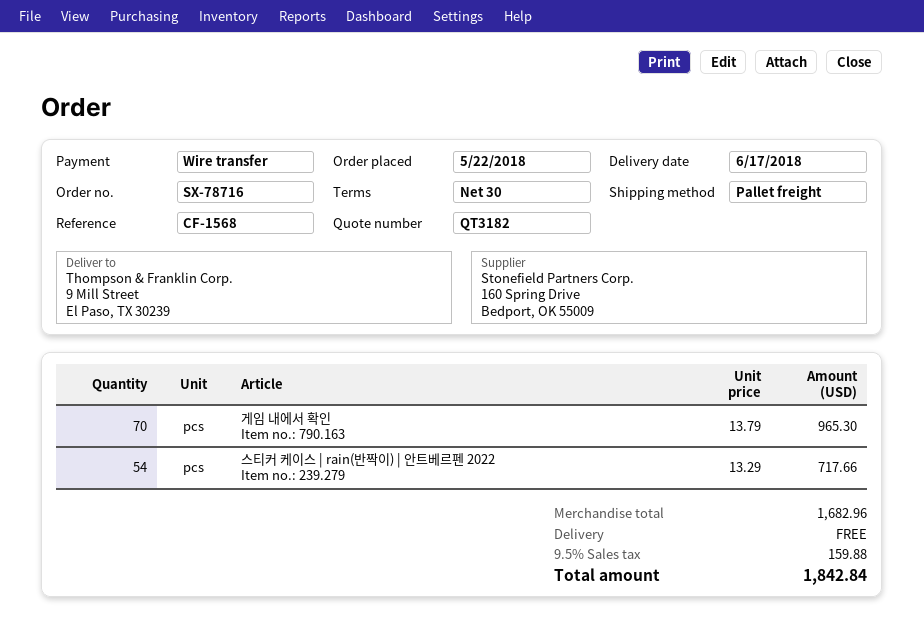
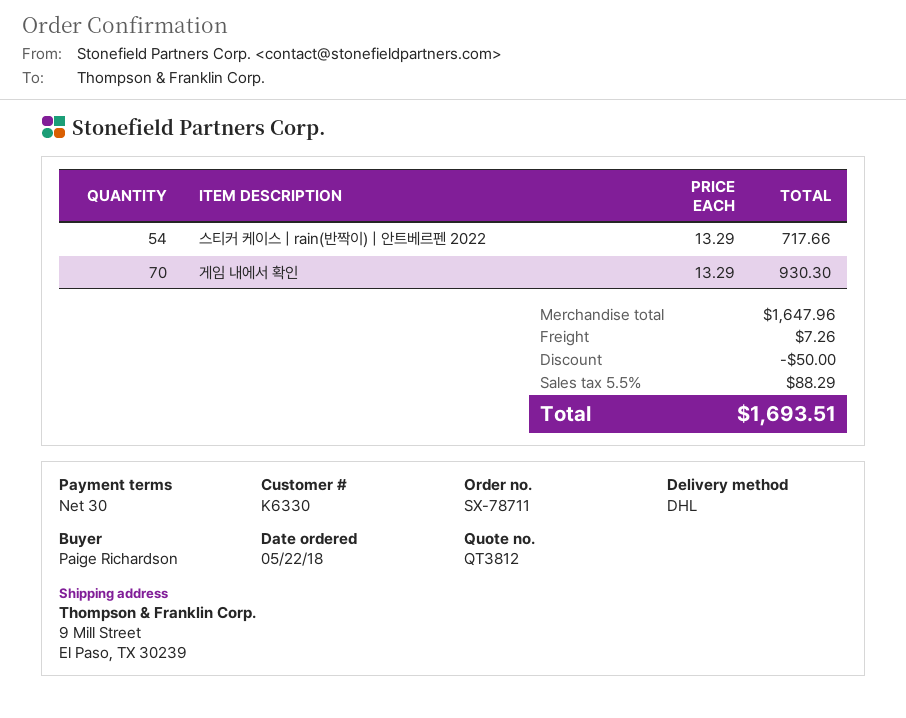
quote number: QT3182 -> QT3812
order number: SX-78716 -> SX-78711
shipping method: pallet freight -> DHL
게임 내에서 확인: 70 x 13.79 = 965.30 -> 70 x 13.29 = 930.30
subtotal: 1682.96 -> 1647.96
discount: none -> 50.00
shipping: 0.00 -> 7.26
tax: 9.5% = 159.88 -> 5.5% = 88.29
total: 1842.84 -> 1693.51

